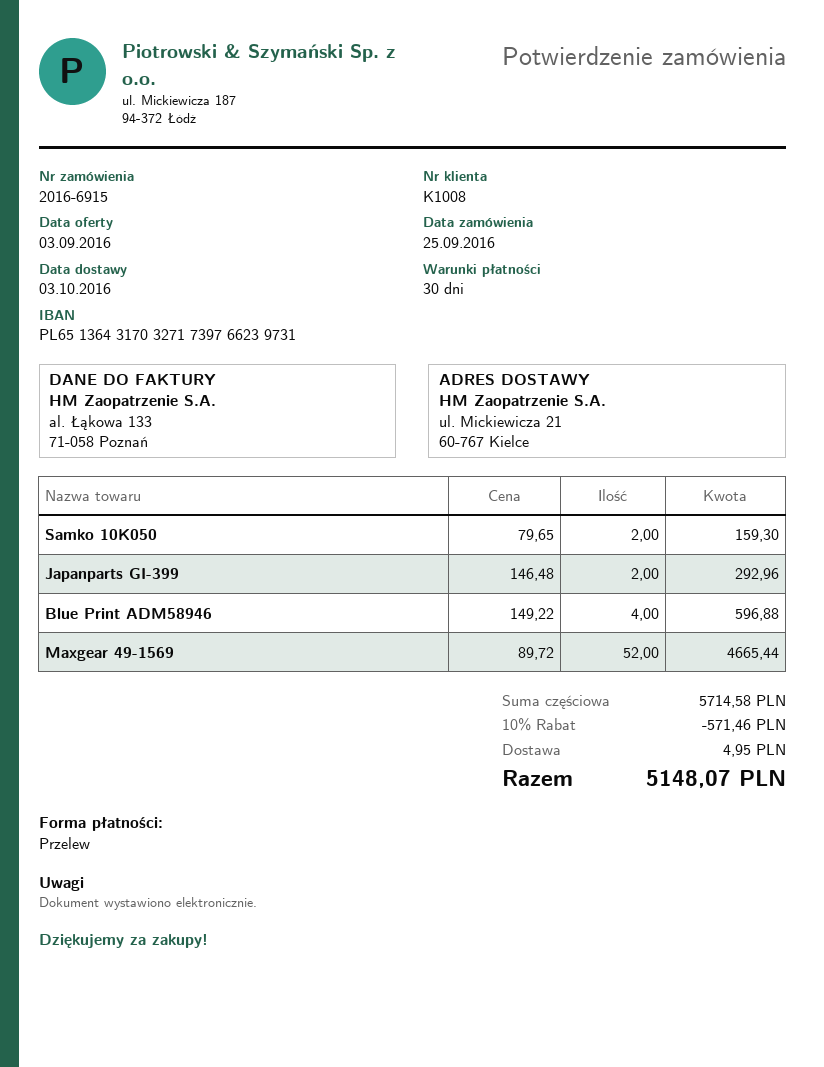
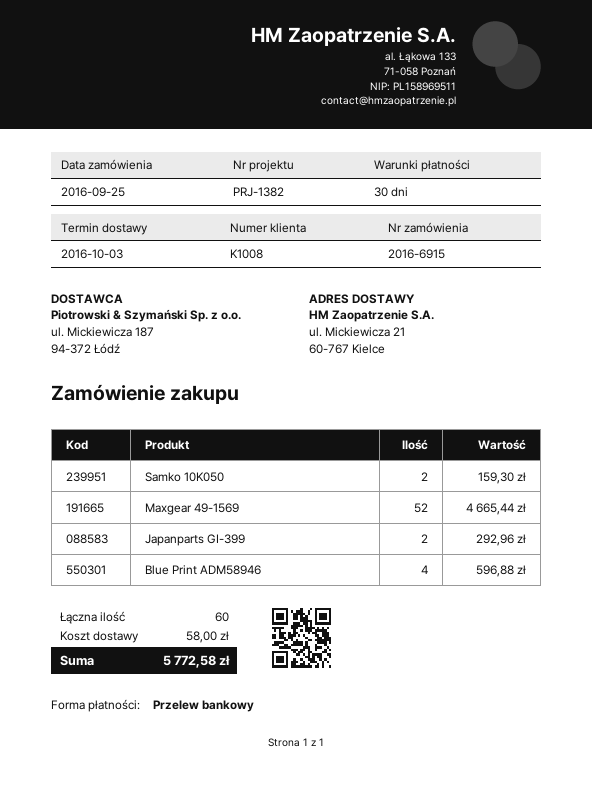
discount: 10% = 571.46 -> none
shipping: 4.95 -> 58.00
total: 5148.07 -> 5772.58

